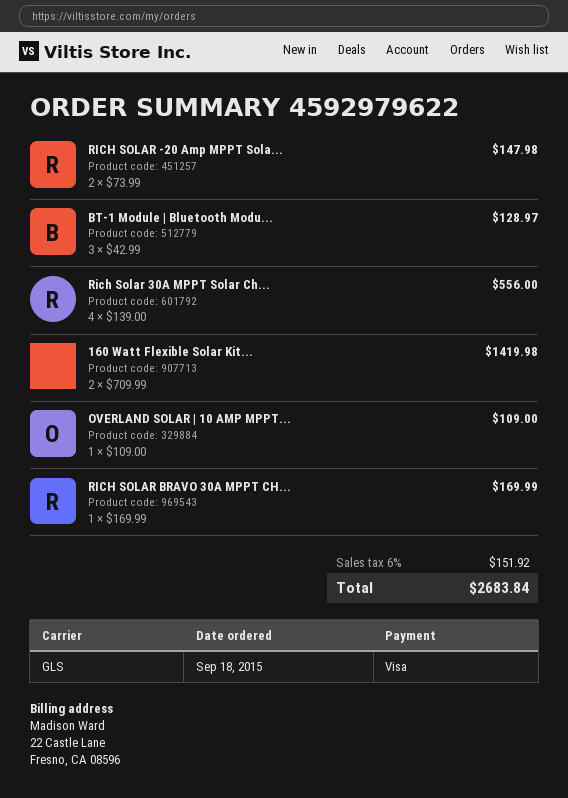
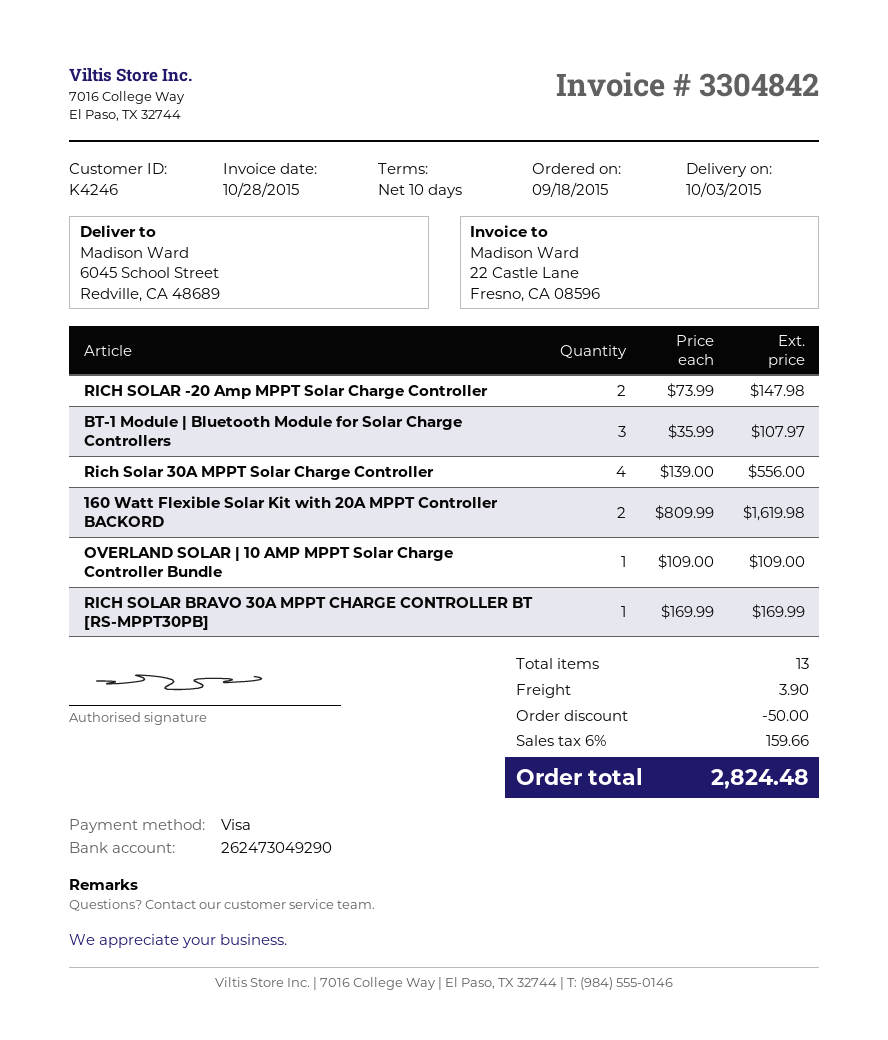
BT-1 Module | Bluetooth Modu...: 3 x 42.99 = 128.97 -> 3 x 35.99 = 107.97
160 Watt Flexible Solar Kit...: 2 x 709.99 = 1419.98 -> 2 x 809.99 = 1619.98
discount: none -> 50.00
shipping: none -> 3.90
tax: 6% = 151.92 -> 6% = 159.66
total: 2683.84 -> 2824.48

